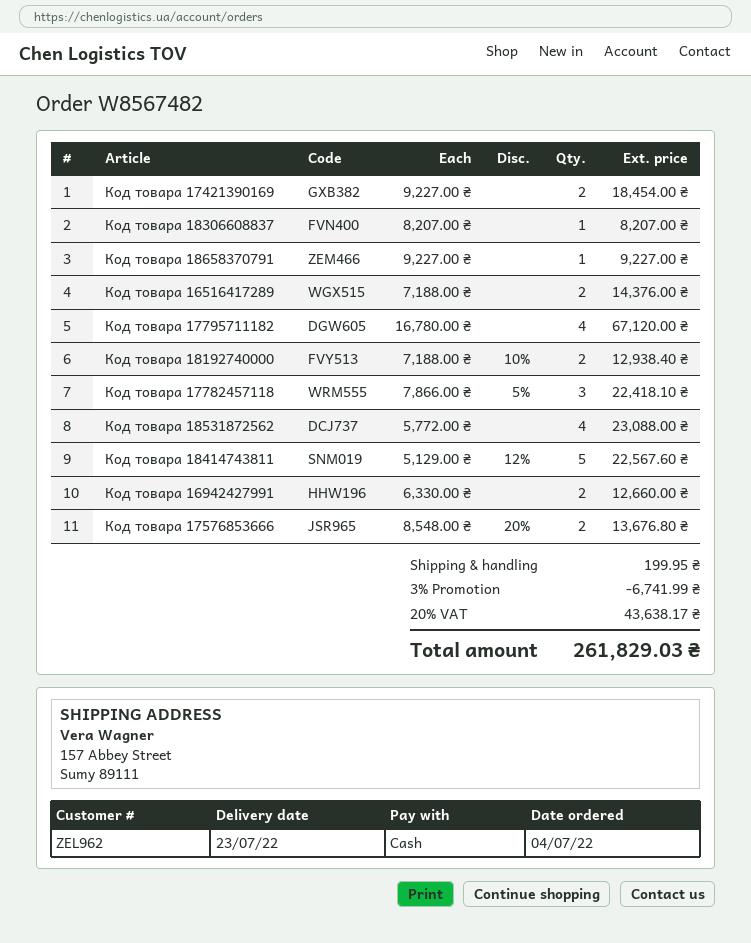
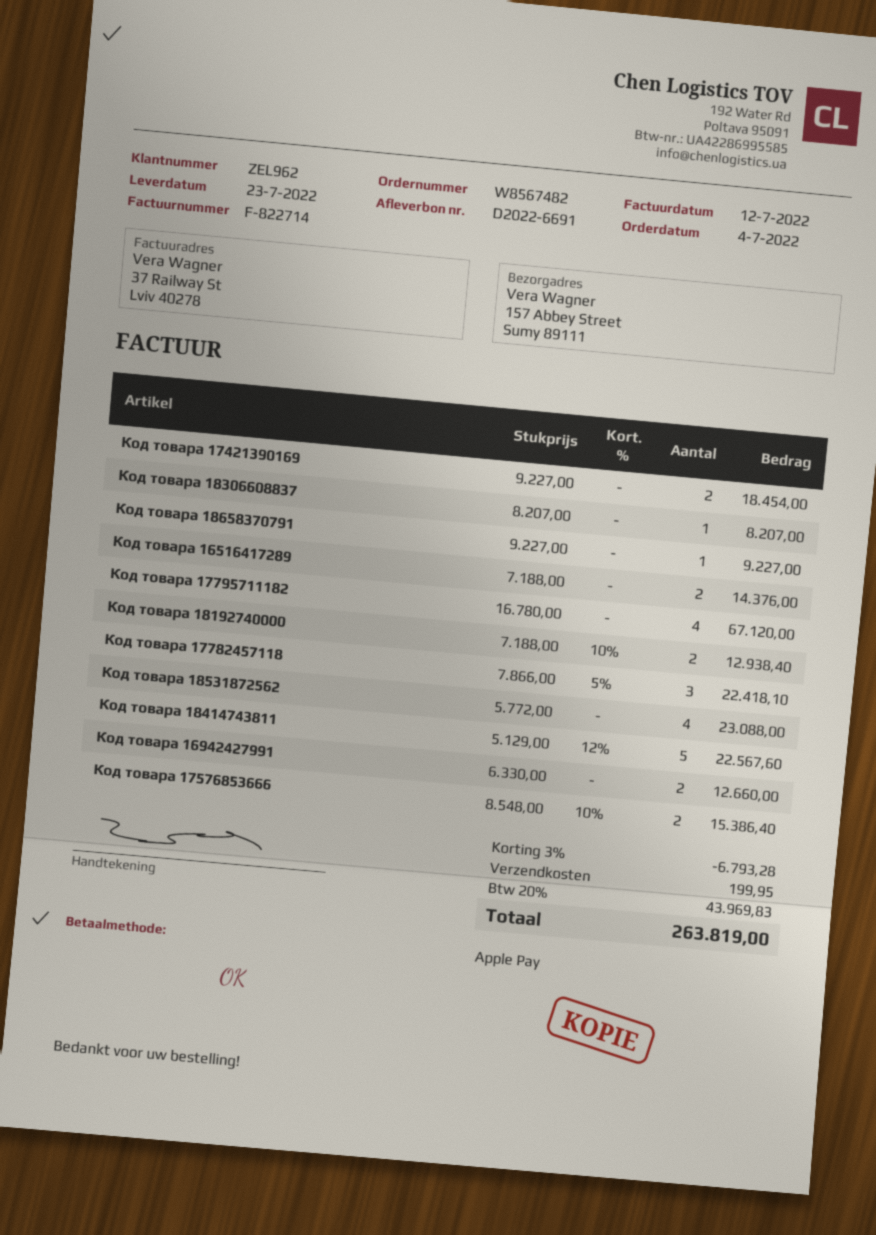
payment method: cash -> Apple Pay
Код товара 17576853666: 2 x 8548.00 - 20% = 13676.80 -> 2 x 8548.00 - 10% = 15386.40
discount: 3% = 6741.99 -> 3% = 6793.28
tax: 20% = 43638.17 -> 20% = 43969.83
total: 261829.03 -> 263819.00

